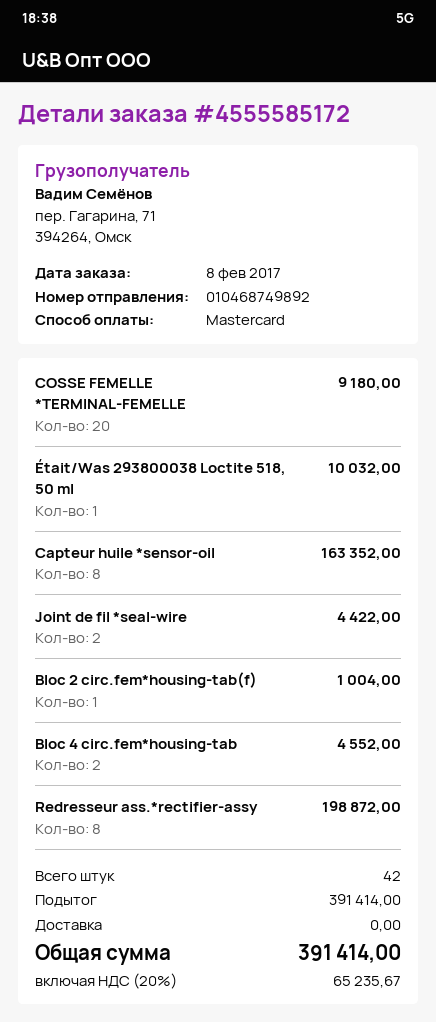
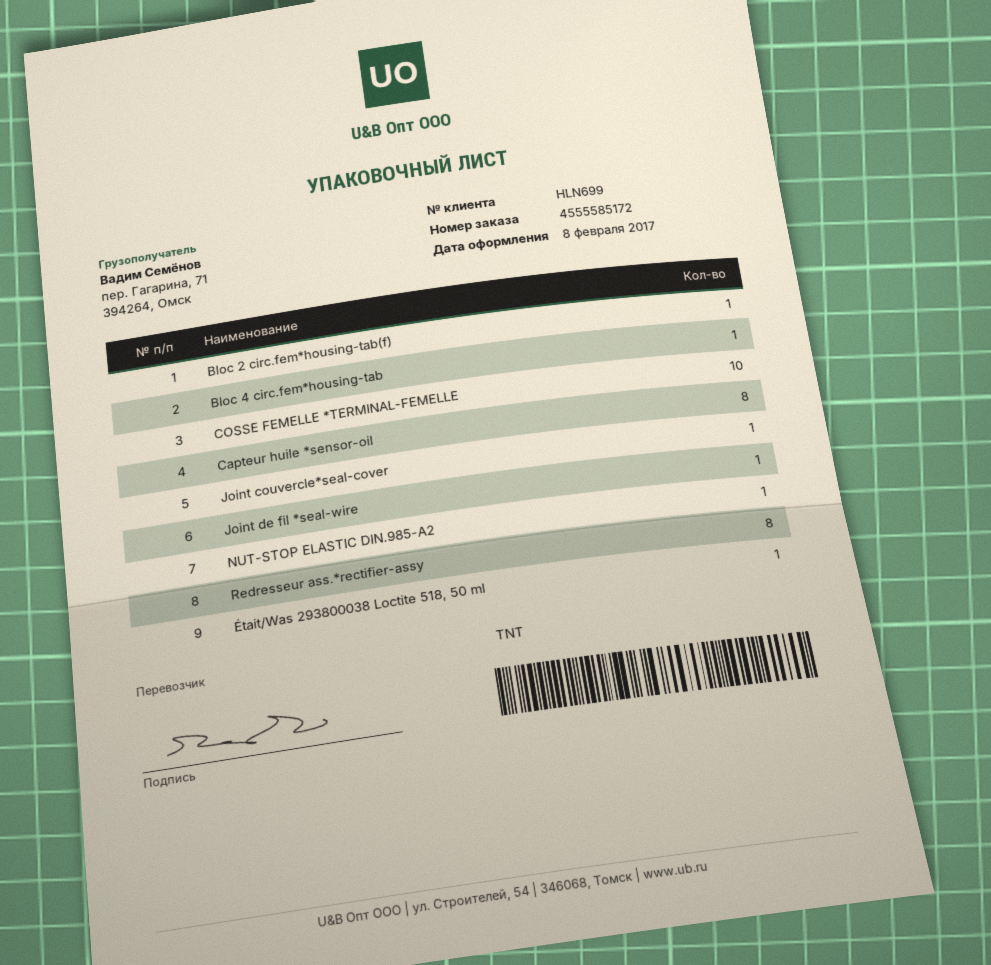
COSSE FEMELLE *TERMINAL-FEMELLE: 20 -> 10
Joint de fil *seal-wire: 2 -> 1
Bloc 4 circ.fem*housing-tab: 2 -> 1
Joint couvercle*seal-cover: none -> 1
NUT-STOP ELASTIC DIN.985-A2: none -> 1

